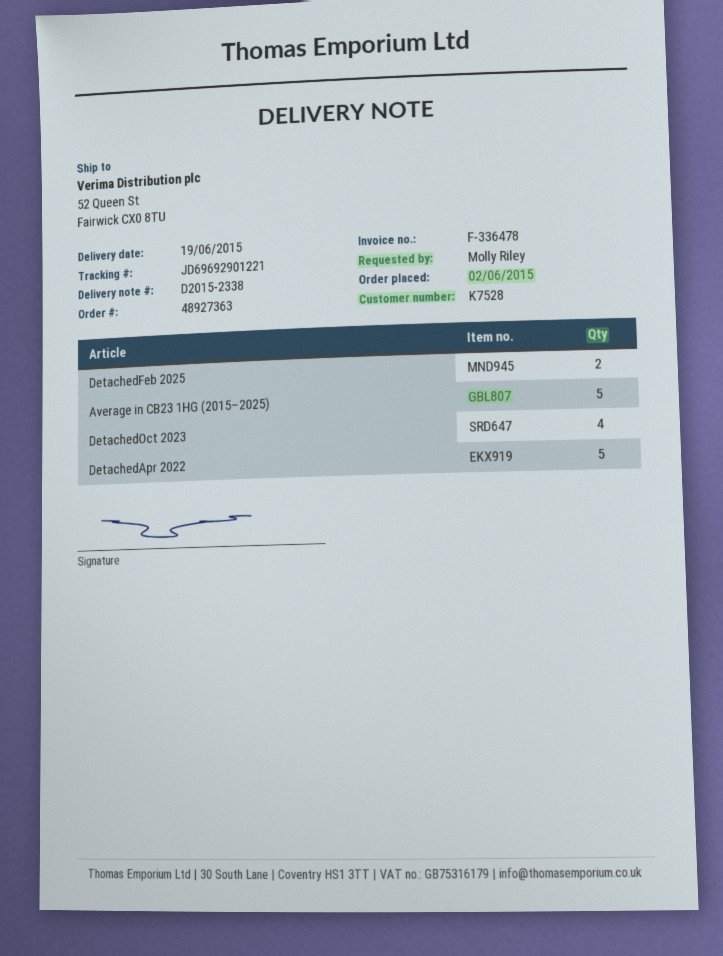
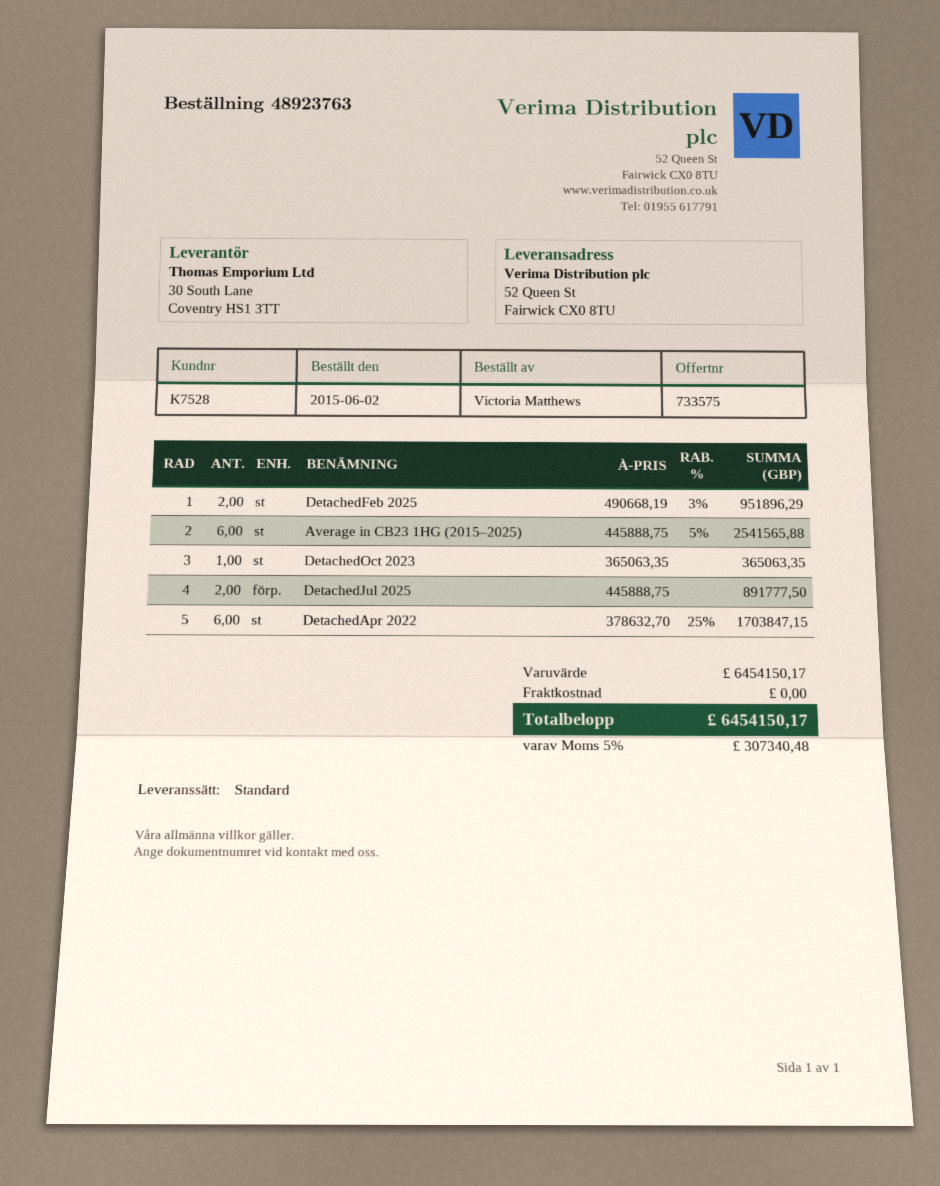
order number: 48927363 -> 48923763
ordered by: Molly Riley -> Victoria Matthews
Average in CB23 1HG (2015–2025): 5 -> 6
DetachedOct 2023: 4 -> 1
DetachedApr 2022: 5 -> 6
DetachedJul 2025: none -> 2

